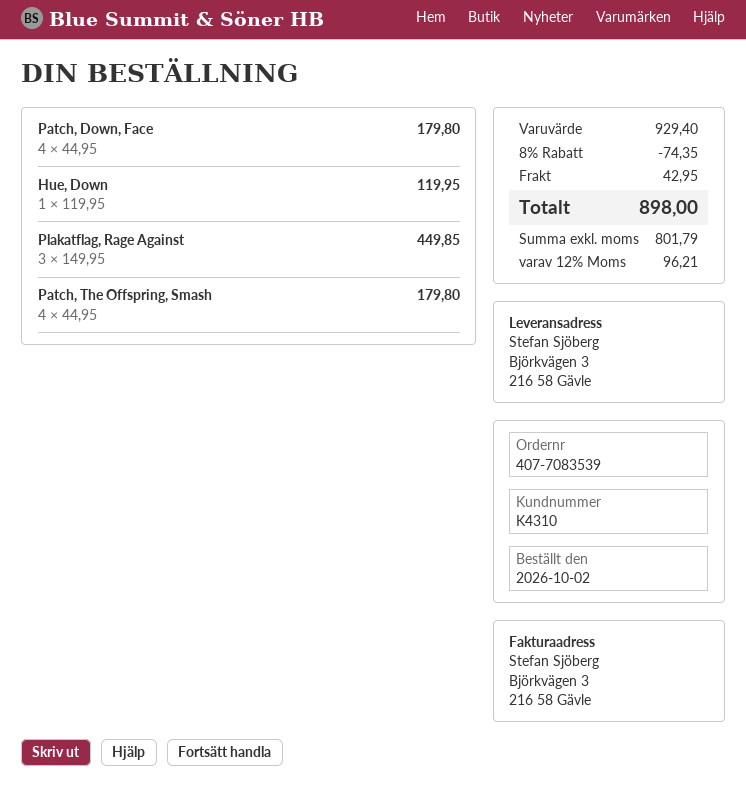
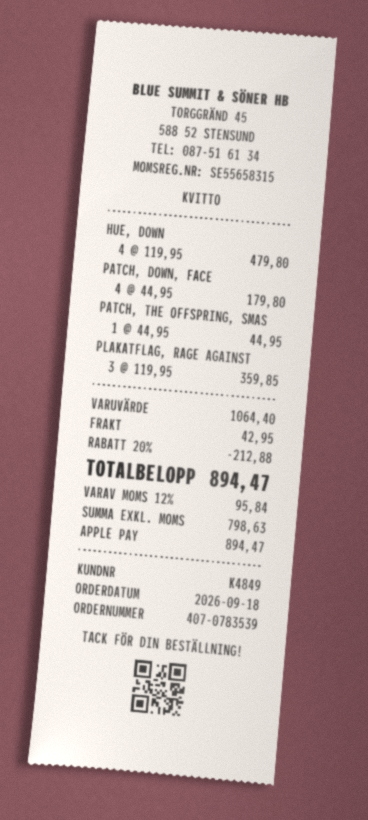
order number: 407-7083539 -> 407-0783539
order date: 2026-10-02 -> 2026-09-18
customer number: K4310 -> K4849
Hue, Down: 1 x 119.95 = 119.95 -> 4 x 119.95 = 479.80
Plakatflag, Rage Against: 3 x 149.95 = 449.85 -> 3 x 119.95 = 359.85
Patch, The Offspring, Smash: 4 x 44.95 = 179.80 -> 1 x 44.95 = 44.95
subtotal: 929.40 -> 1064.40
discount: 8% = 74.35 -> 20% = 212.88
net: 801.79 -> 798.63
tax: 12% = 96.21 -> 12% = 95.84
total: 898.00 -> 894.47

